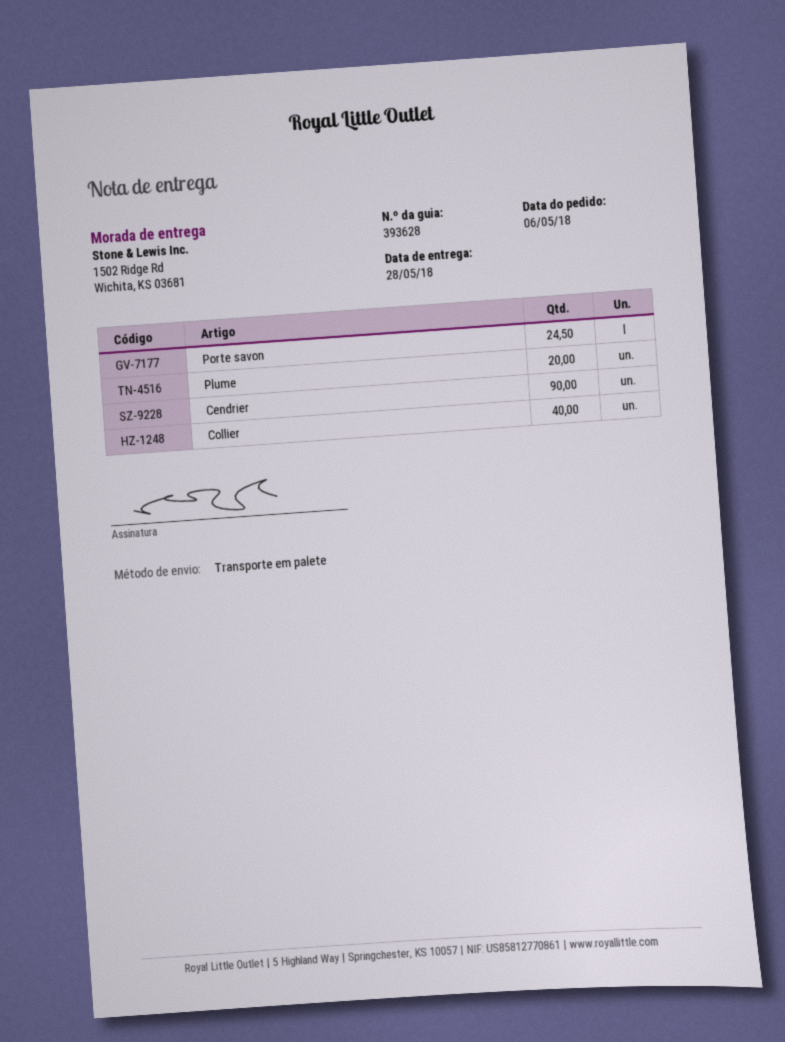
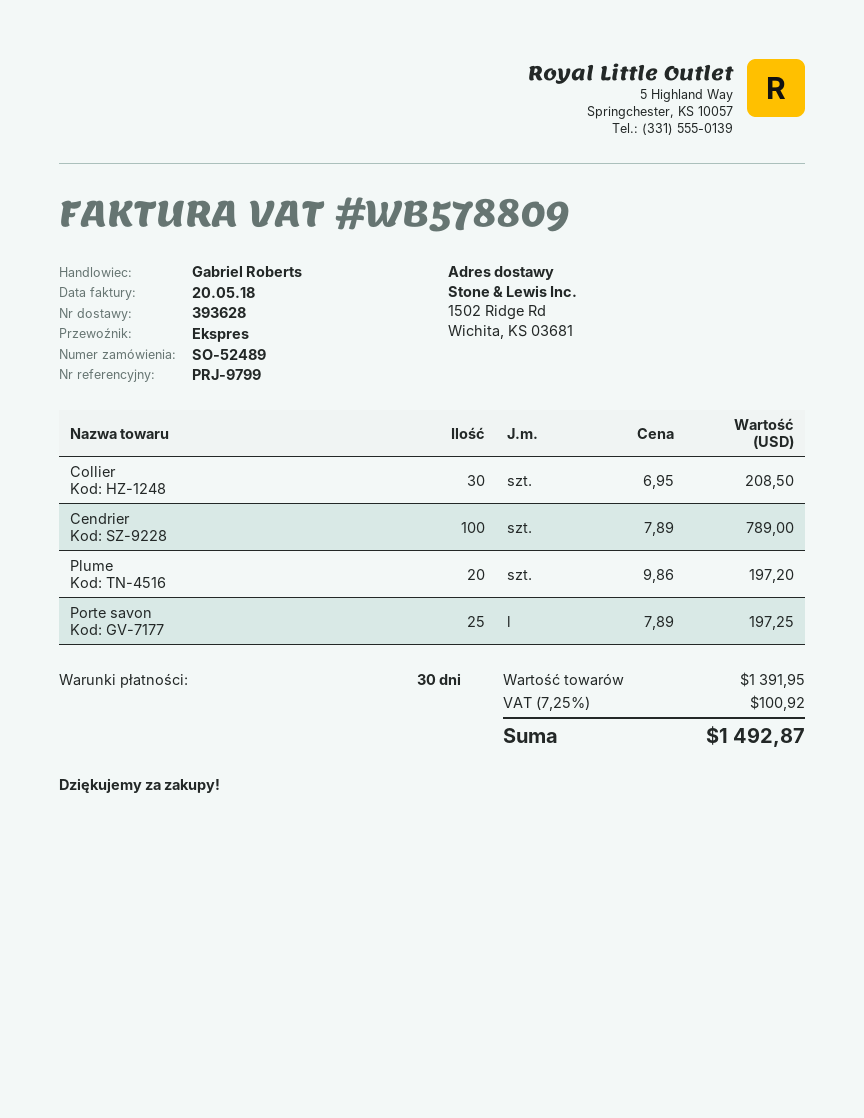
shipping method: pallet freight -> express
Porte savon: 24.5 -> 25
Cendrier: 90 -> 100
Collier: 40 -> 30

